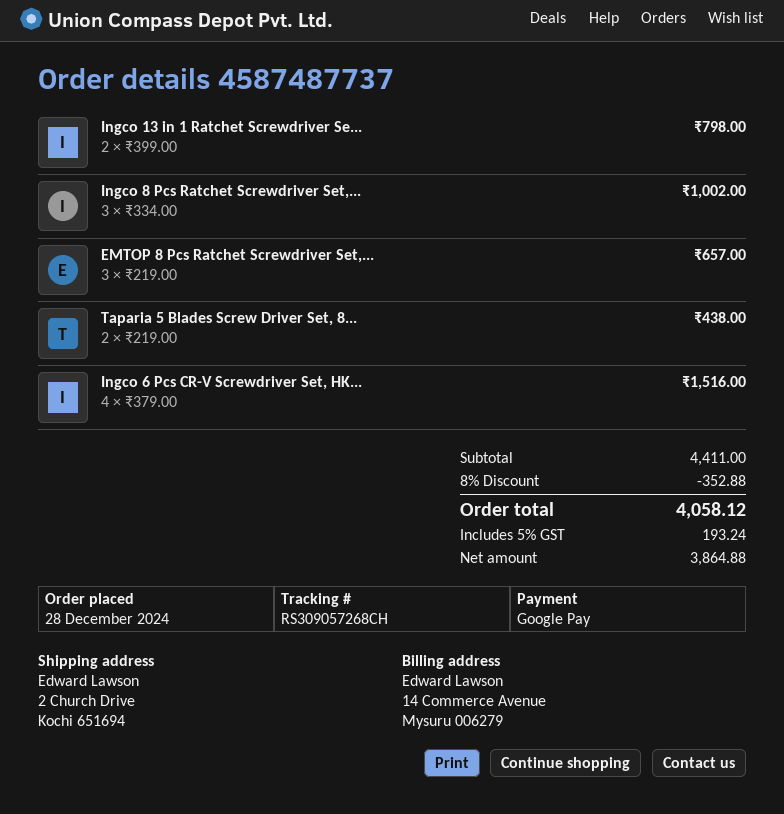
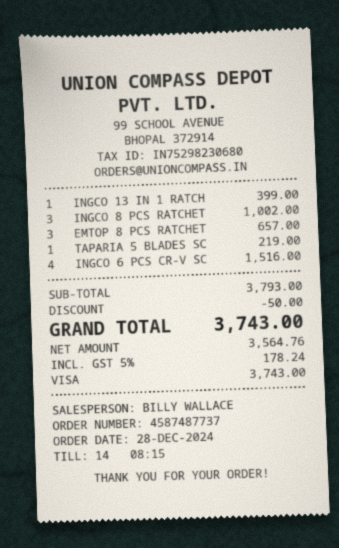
payment method: Google Pay -> Visa
Ingco 13 in 1 Ratchet Screwdriver Se...: 2 for 798.00 -> 1 for 399.00
Taparia 5 Blades Screw Driver Set, 8...: 2 for 438.00 -> 1 for 219.00
subtotal: 4411.00 -> 3793.00
discount: 352.88 -> 50.00
net: 3864.88 -> 3564.76
tax: 5% = 193.24 -> 5% = 178.24
total: 4058.12 -> 3743.00

